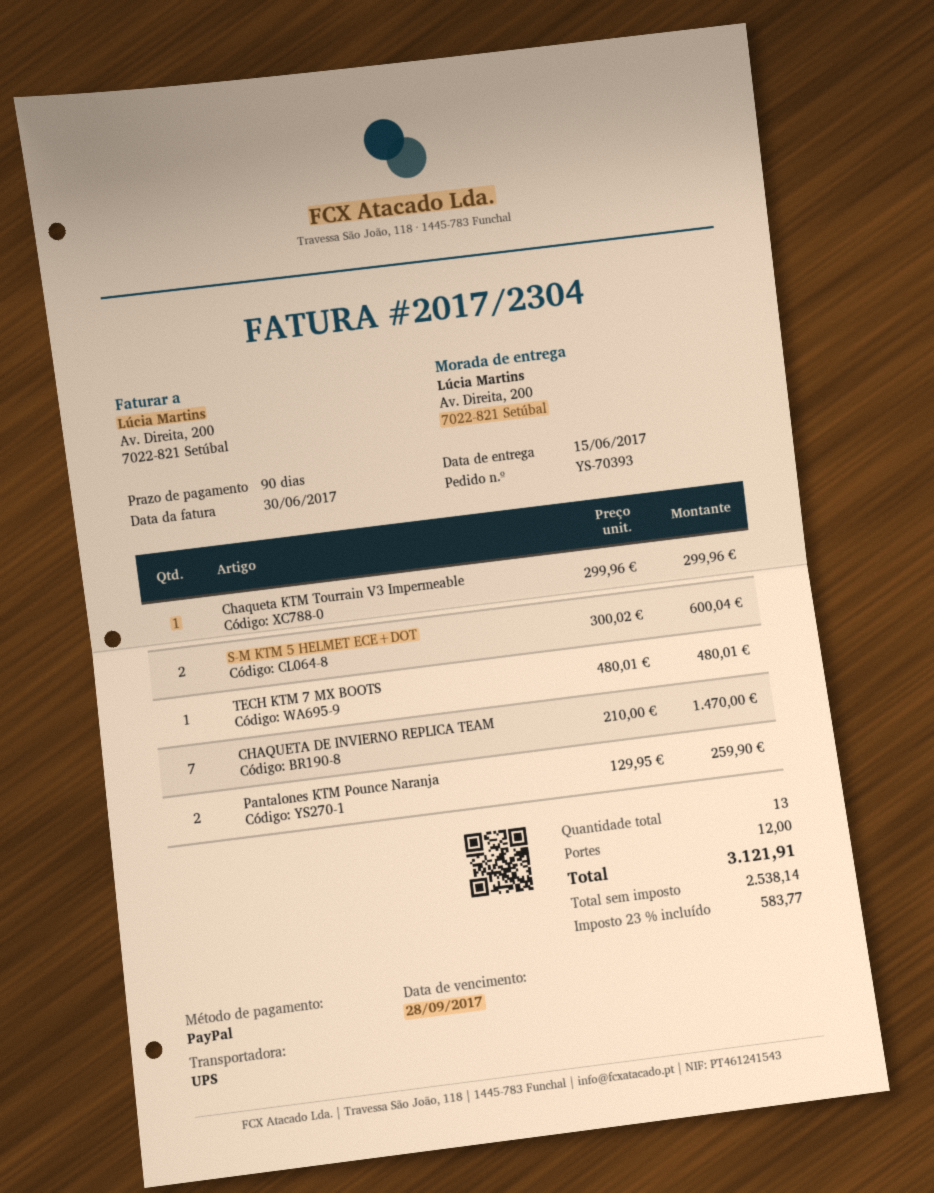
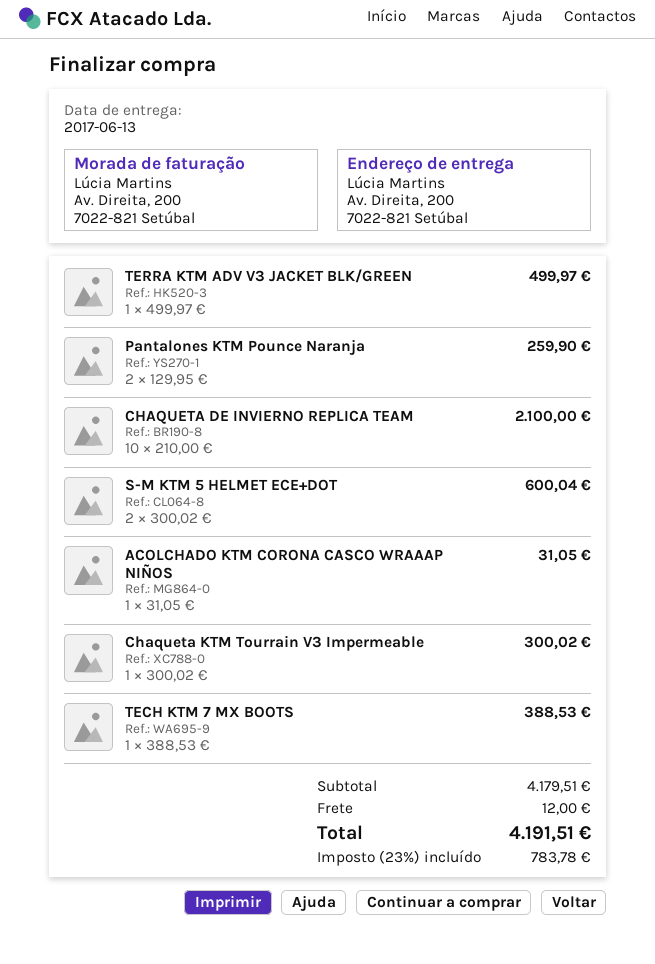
delivery date: 2017-06-15 -> 2017-06-13
Chaqueta KTM Tourrain V3 Impermeable: 1 x 299.96 = 299.96 -> 1 x 300.02 = 300.02
TECH KTM 7 MX BOOTS: 1 x 480.01 = 480.01 -> 1 x 388.53 = 388.53
CHAQUETA DE INVIERNO REPLICA TEAM: 7 x 210.00 = 1470.00 -> 10 x 210.00 = 2100.00
TERRA KTM ADV V3 JACKET BLK/GREEN: none -> 1 x 499.97 = 499.97
ACOLCHADO KTM CORONA CASCO WRAAAP NIÑOS: none -> 1 x 31.05 = 31.05
tax: 23% = 583.77 -> 23% = 783.78
total: 3121.91 -> 4191.51

